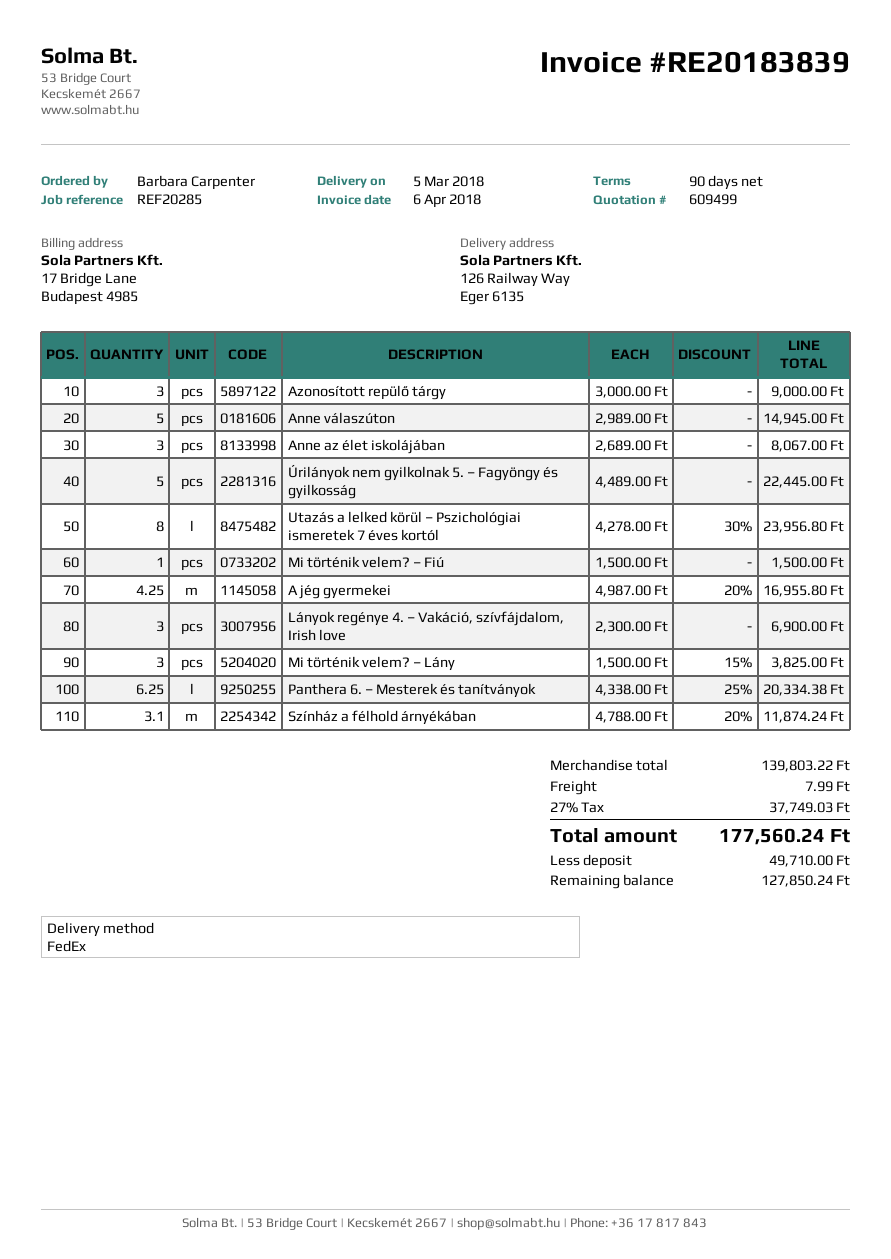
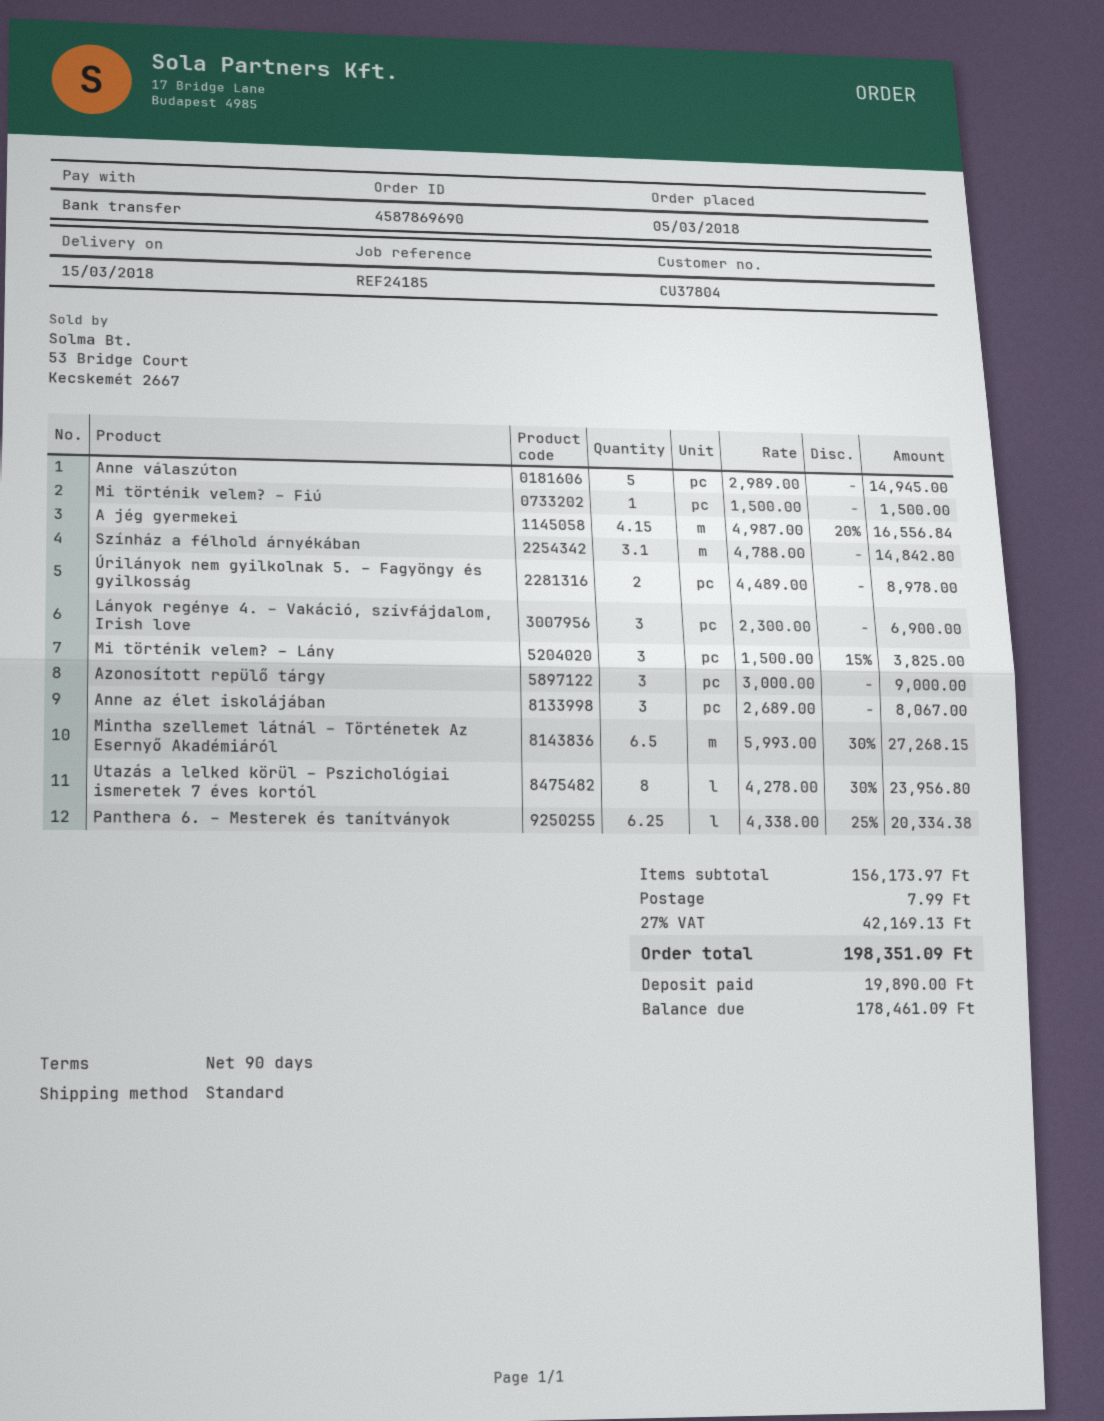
delivery date: 2018-03-05 -> 2018-03-15
reference: REF20285 -> REF24185
shipping method: FedEx -> standard
Úrilányok nem gyilkolnak 5. – Fagyöngy és gyilkosság: 5 x 4489.00 = 22445.00 -> 2 x 4489.00 = 8978.00
A jég gyermekei: 4.25 x 4987.00 - 20% = 16955.80 -> 4.15 x 4987.00 - 20% = 16556.84
Színház a félhold árnyékában: 3.1 x 4788.00 - 20% = 11874.24 -> 3.1 x 4788.00 = 14842.80
Mintha szellemet látnál – Történetek Az Esernyő Akadémiáról: none -> 6.5 x 5993.00 - 30% = 27268.15
subtotal: 139803.22 -> 156173.97
tax: 27% = 37749.03 -> 27% = 42169.13
total: 177560.24 -> 198351.09
deposit: 49710.00 -> 19890.00
balance: 127850.24 -> 178461.09

